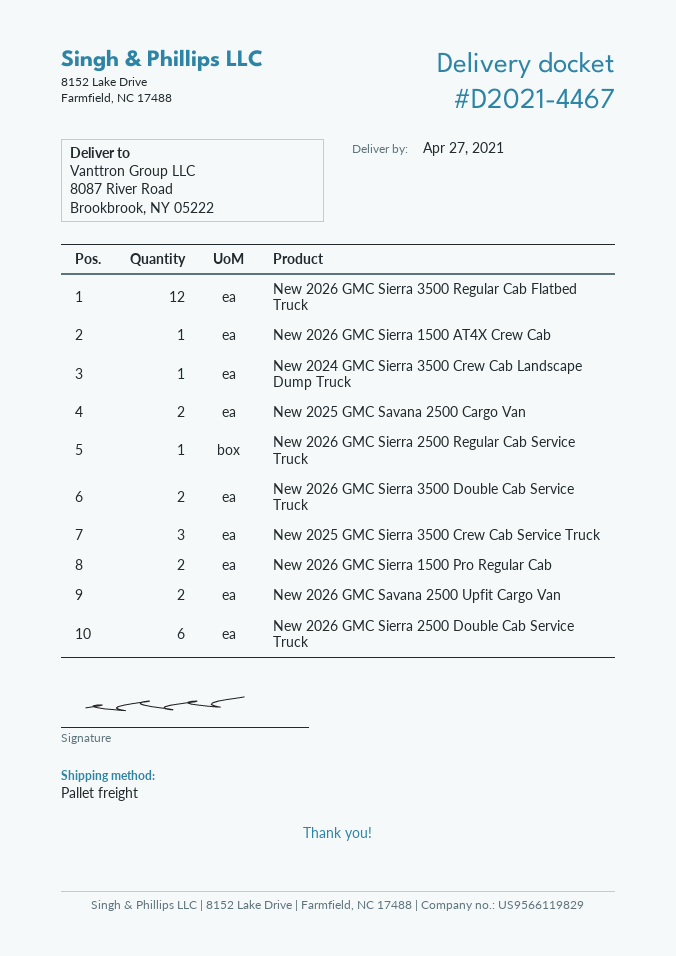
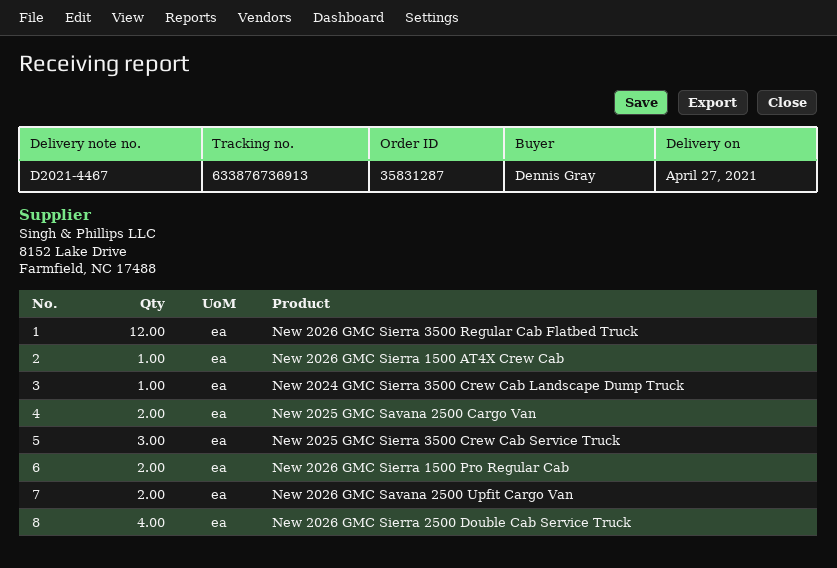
New 2026 GMC Sierra 2500 Regular Cab Service Truck: 1 -> none
New 2026 GMC Sierra 3500 Double Cab Service Truck: 2 -> none
New 2026 GMC Sierra 2500 Double Cab Service Truck: 6 -> 4

